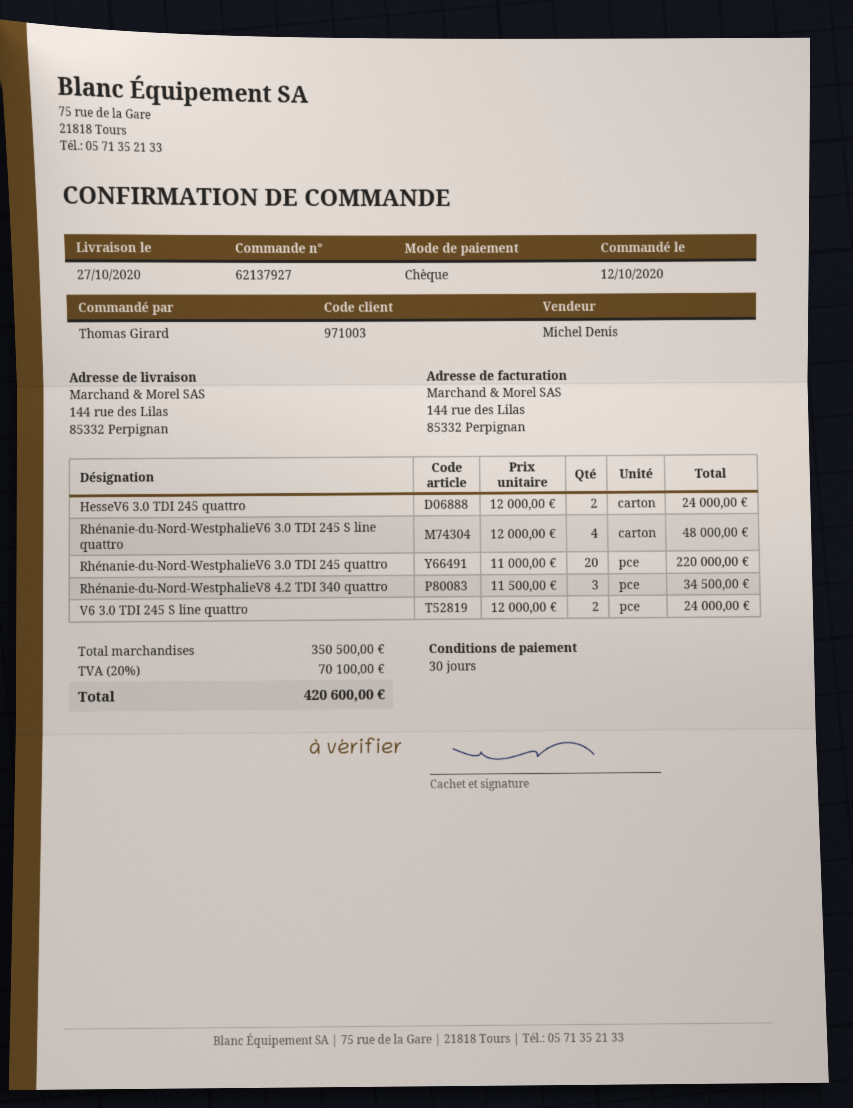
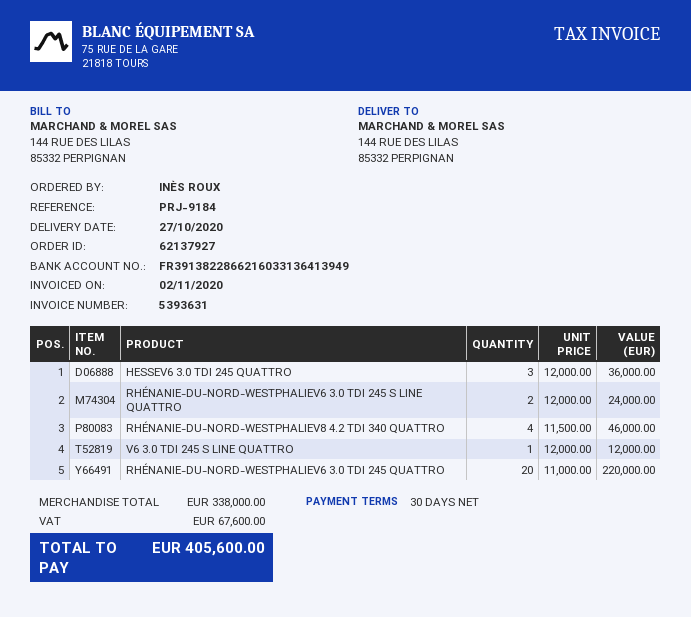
ordered by: Thomas Girard -> INÈS ROUX
HesseV6 3.0 TDI 245 quattro: 2 x 12000.00 = 24000.00 -> 3 x 12000.00 = 36000.00
Rhénanie-du-Nord-WestphalieV6 3.0 TDI 245 S line quattro: 4 x 12000.00 = 48000.00 -> 2 x 12000.00 = 24000.00
Rhénanie-du-Nord-WestphalieV8 4.2 TDI 340 quattro: 3 x 11500.00 = 34500.00 -> 4 x 11500.00 = 46000.00
V6 3.0 TDI 245 S line quattro: 2 x 12000.00 = 24000.00 -> 1 x 12000.00 = 12000.00
subtotal: 350500.00 -> 338000.00
tax: 70100.00 -> 67600.00
total: 420600.00 -> 405600.00

